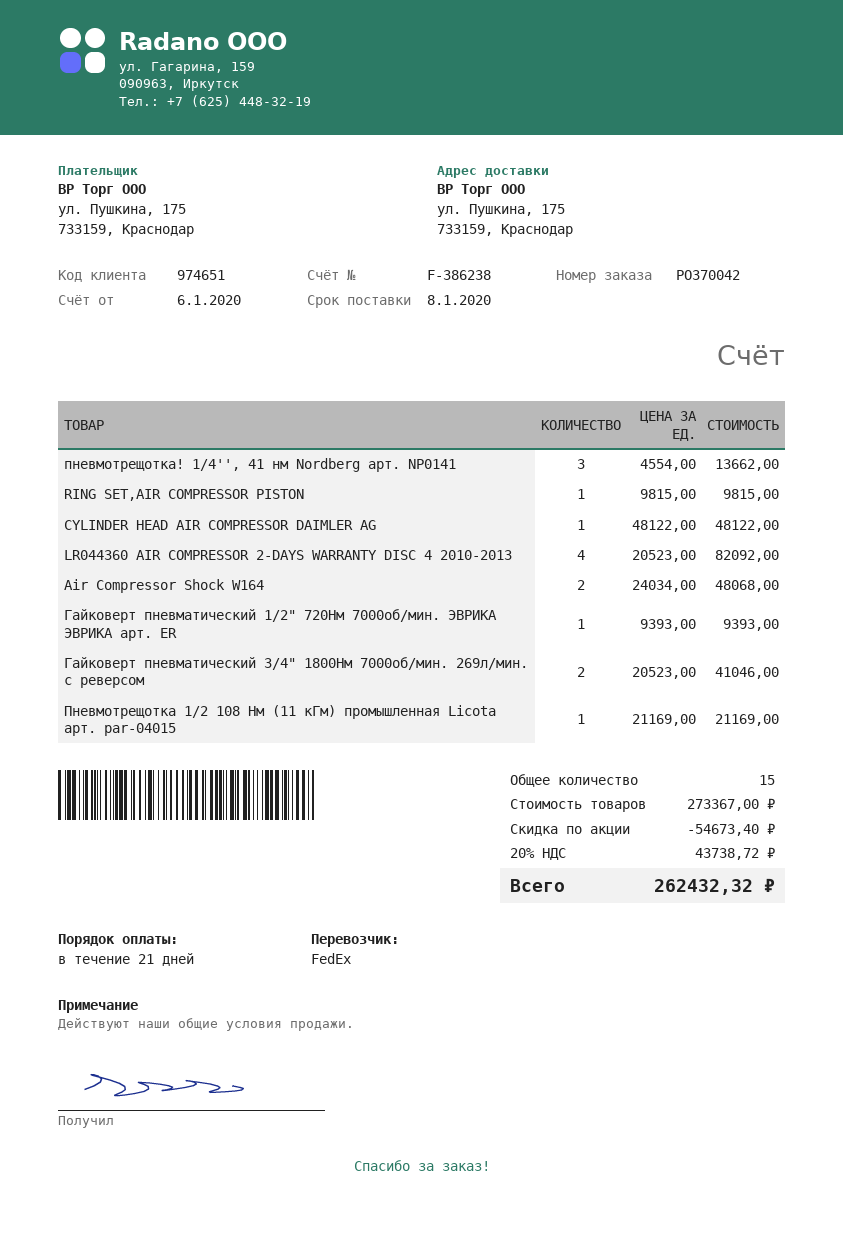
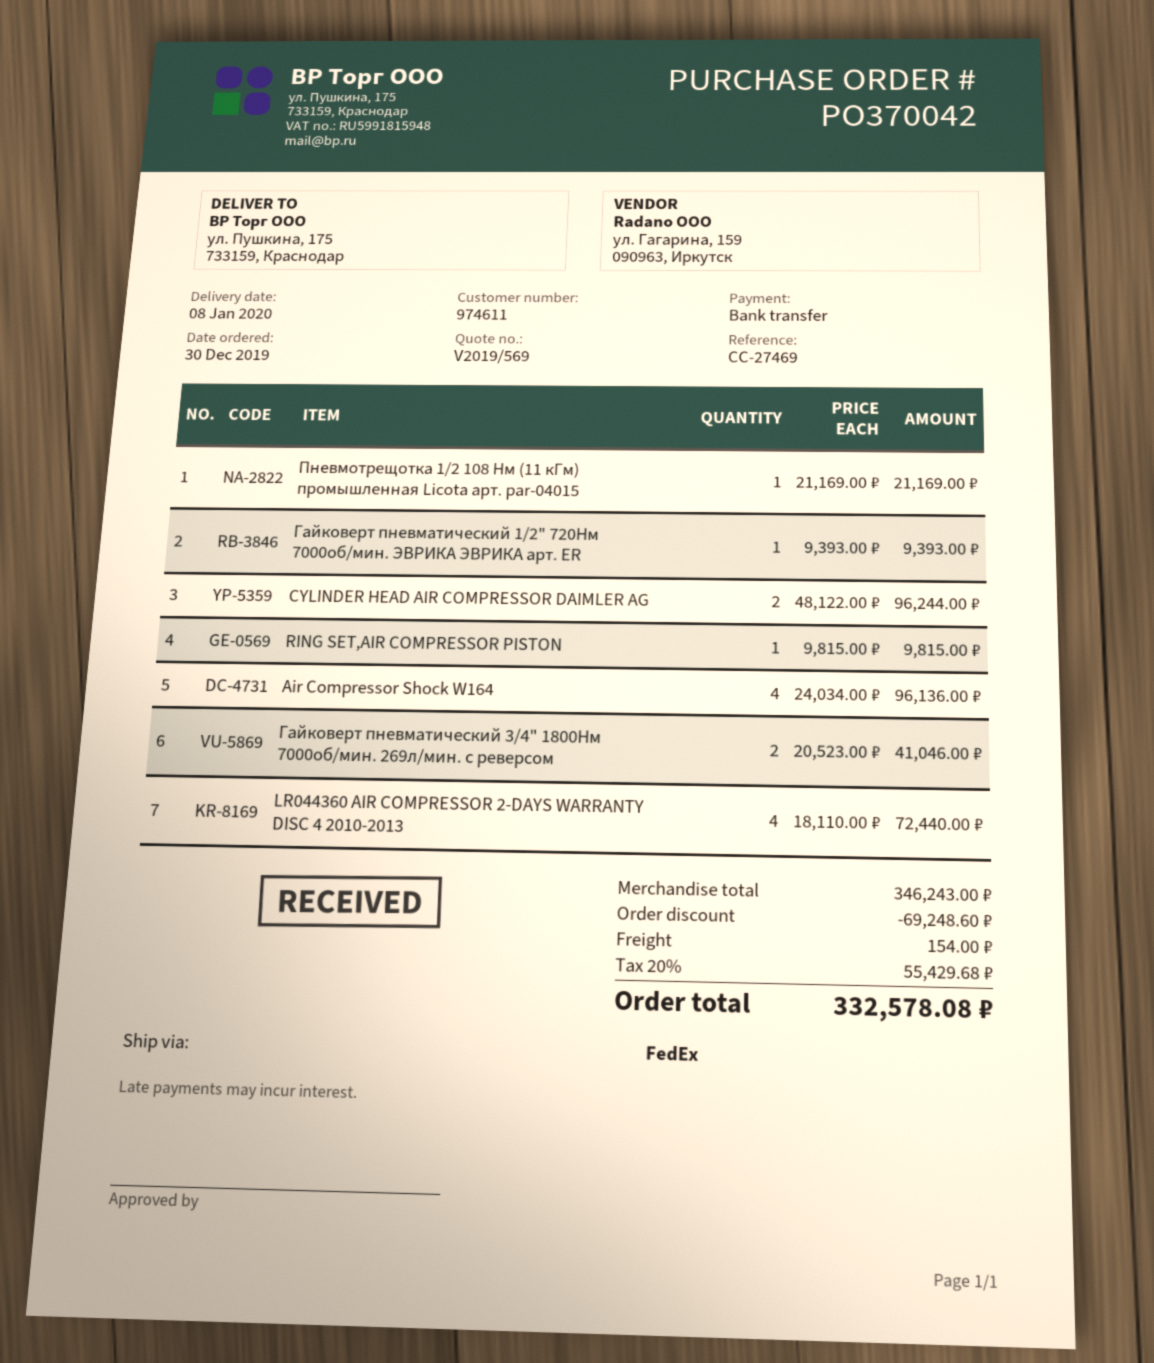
customer number: 974651 -> 974611
пневмотрещотка! 1/4'', 41 нм Nordberg арт. NP0141: 3 x 4554.00 = 13662.00 -> none
CYLINDER HEAD AIR COMPRESSOR DAIMLER AG: 1 x 48122.00 = 48122.00 -> 2 x 48122.00 = 96244.00
LR044360 AIR COMPRESSOR 2-DAYS WARRANTY DISC 4 2010-2013: 4 x 20523.00 = 82092.00 -> 4 x 18110.00 = 72440.00
Air Compressor Shock W164: 2 x 24034.00 = 48068.00 -> 4 x 24034.00 = 96136.00
subtotal: 273367.00 -> 346243.00
discount: 54673.40 -> 69248.60
shipping: none -> 154.00
tax: 20% = 43738.72 -> 20% = 55429.68
total: 262432.32 -> 332578.08

